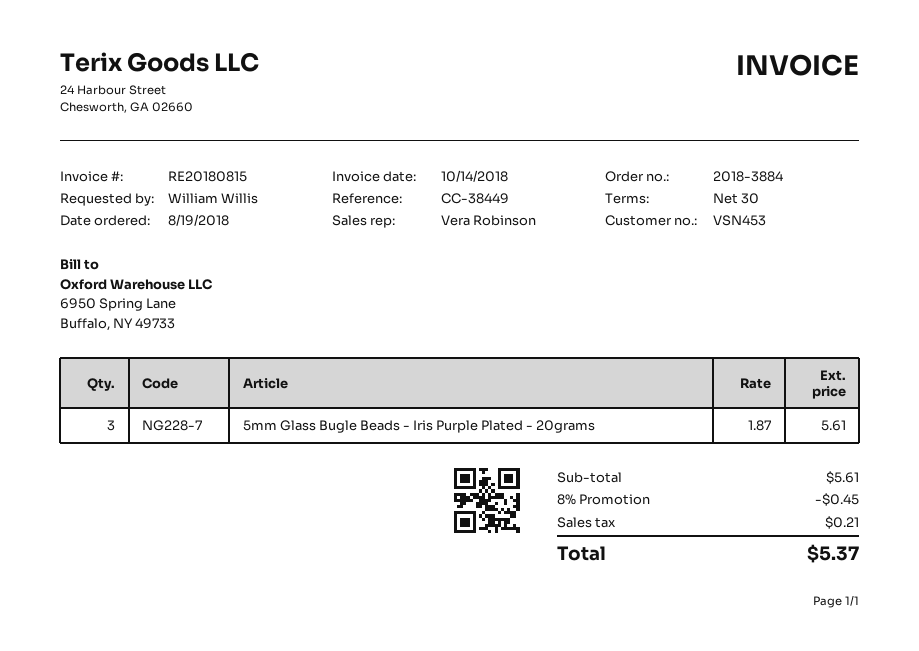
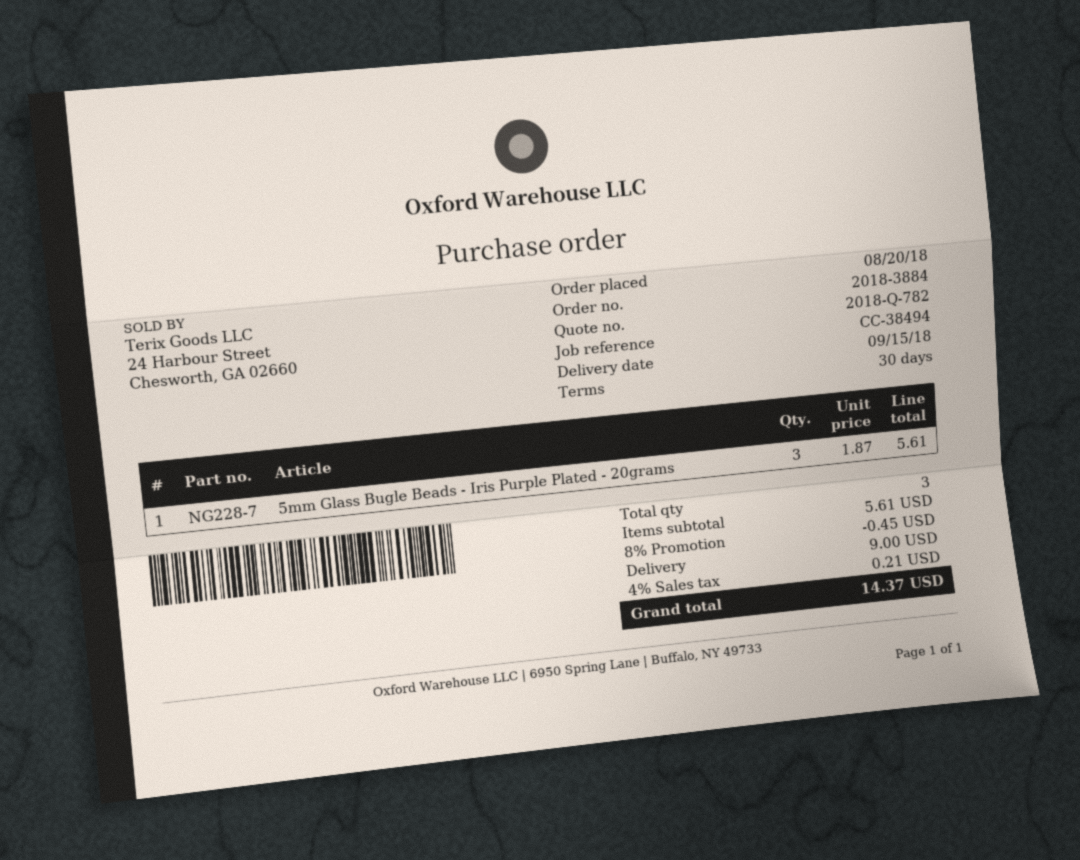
order date: 2018-08-19 -> 2018-08-20
reference: CC-38449 -> CC-38494
shipping: none -> 9.00
total: 5.37 -> 14.37

